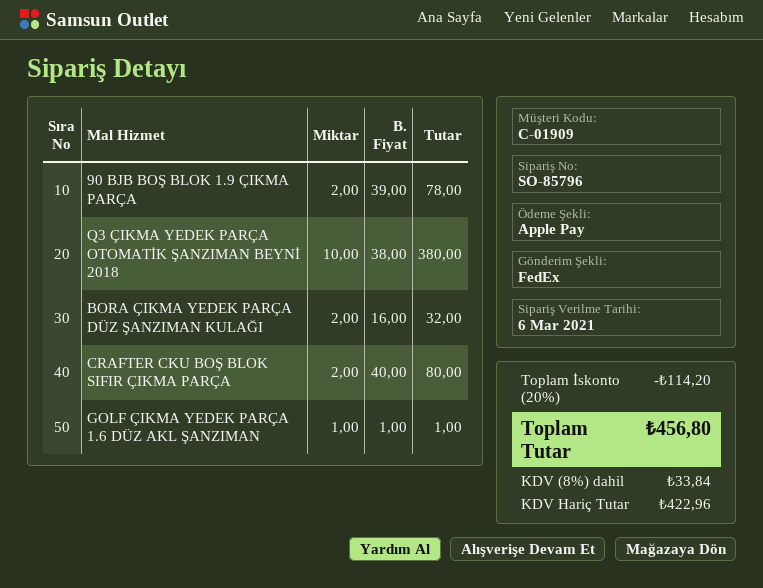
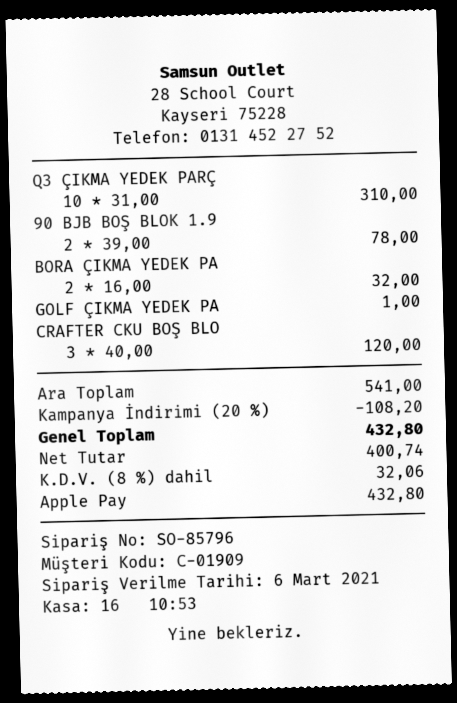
Q3 ÇIKMA YEDEK PARÇA OTOMATİK ŞANZIMAN BEYNİ 2018: 10 x 38.00 = 380.00 -> 10 x 31.00 = 310.00
CRAFTER CKU BOŞ BLOK SIFIR ÇIKMA PARÇA: 2 x 40.00 = 80.00 -> 3 x 40.00 = 120.00
discount: 20% = 114.20 -> 20% = 108.20
net: 422.96 -> 400.74
tax: 8% = 33.84 -> 8% = 32.06
total: 456.80 -> 432.80

